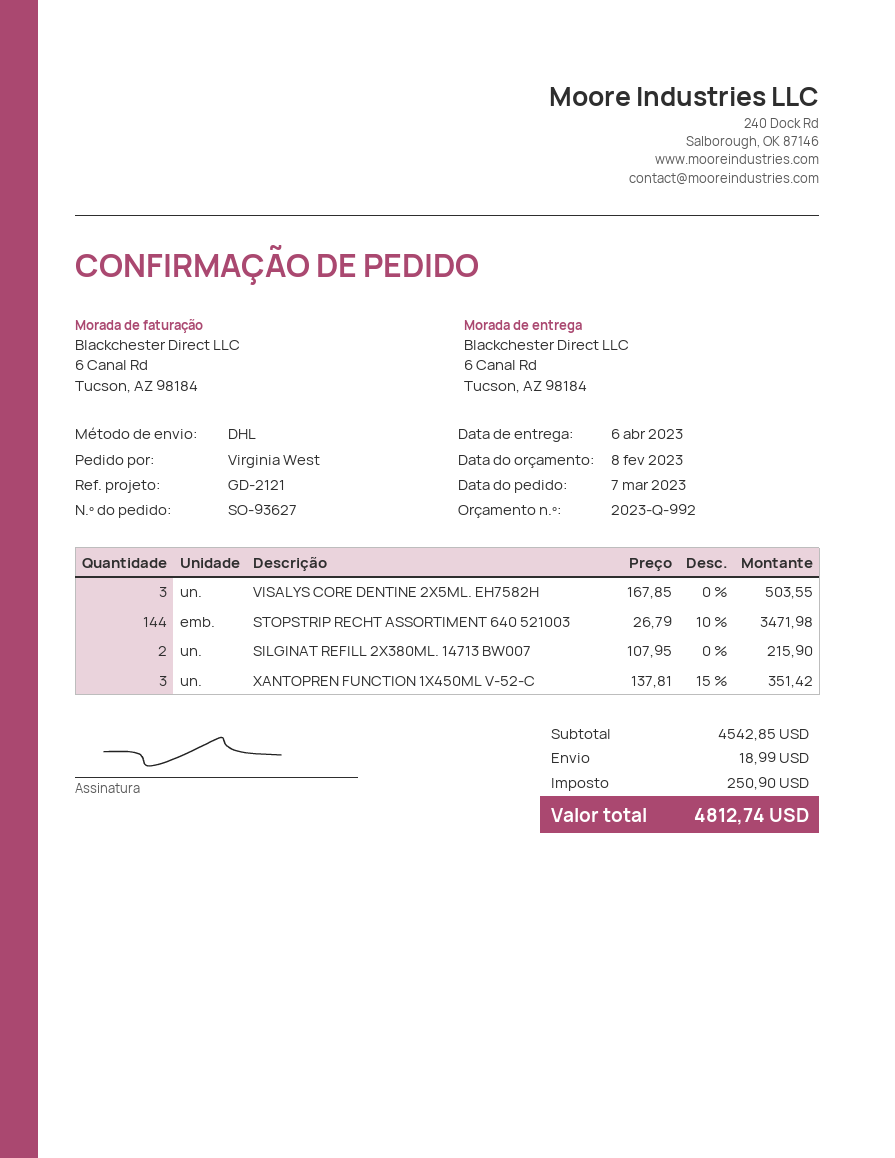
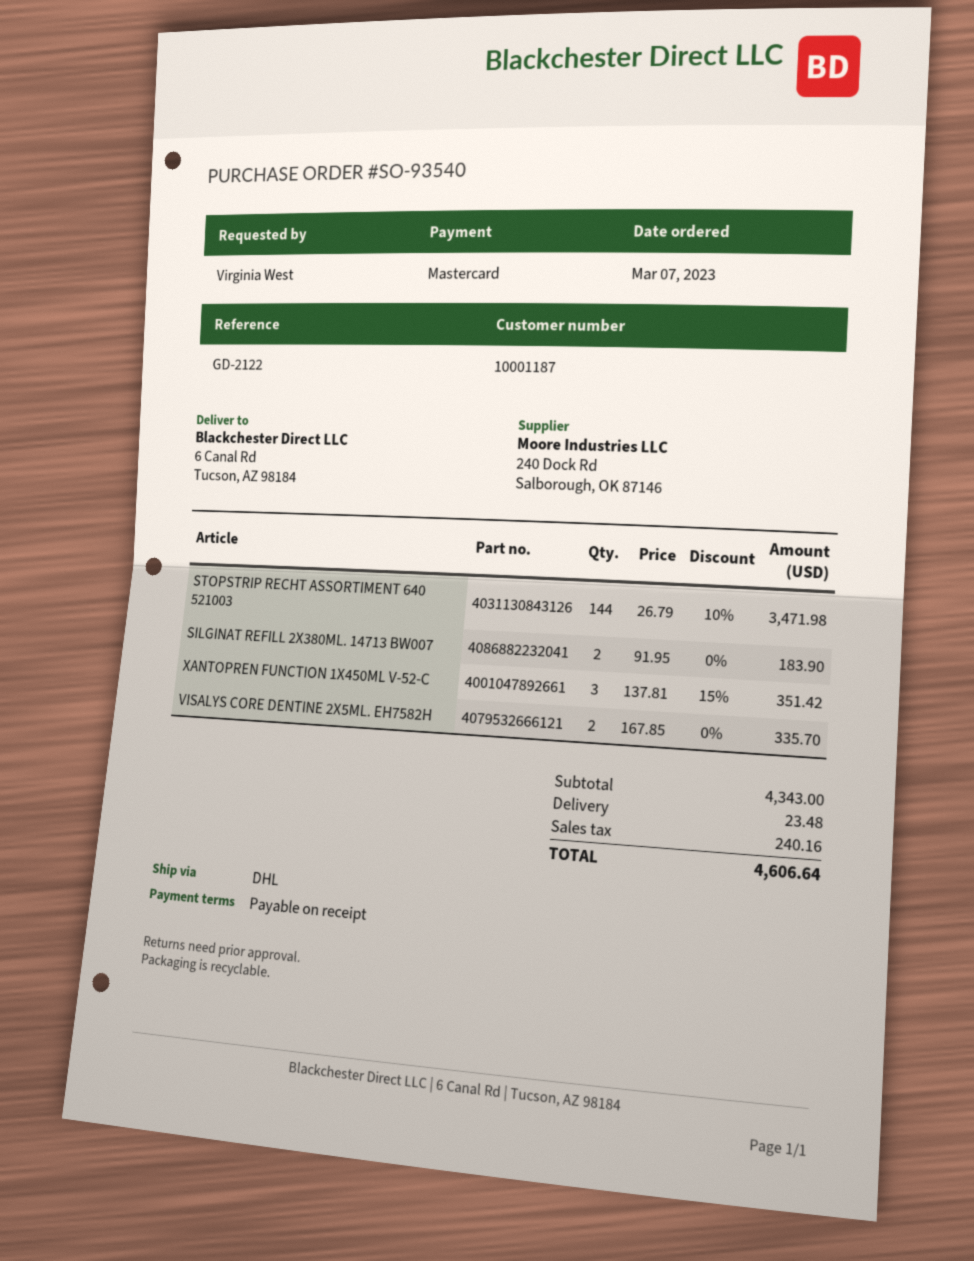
order number: SO-93627 -> SO-93540
reference: GD-2121 -> GD-2122
VISALYS CORE DENTINE 2X5ML. EH7582H: 3 x 167.85 = 503.55 -> 2 x 167.85 = 335.70
SILGINAT REFILL 2X380ML. 14713 BW007: 2 x 107.95 = 215.90 -> 2 x 91.95 = 183.90
subtotal: 4542.85 -> 4343.00
shipping: 18.99 -> 23.48
tax: 250.90 -> 240.16
total: 4812.74 -> 4606.64

